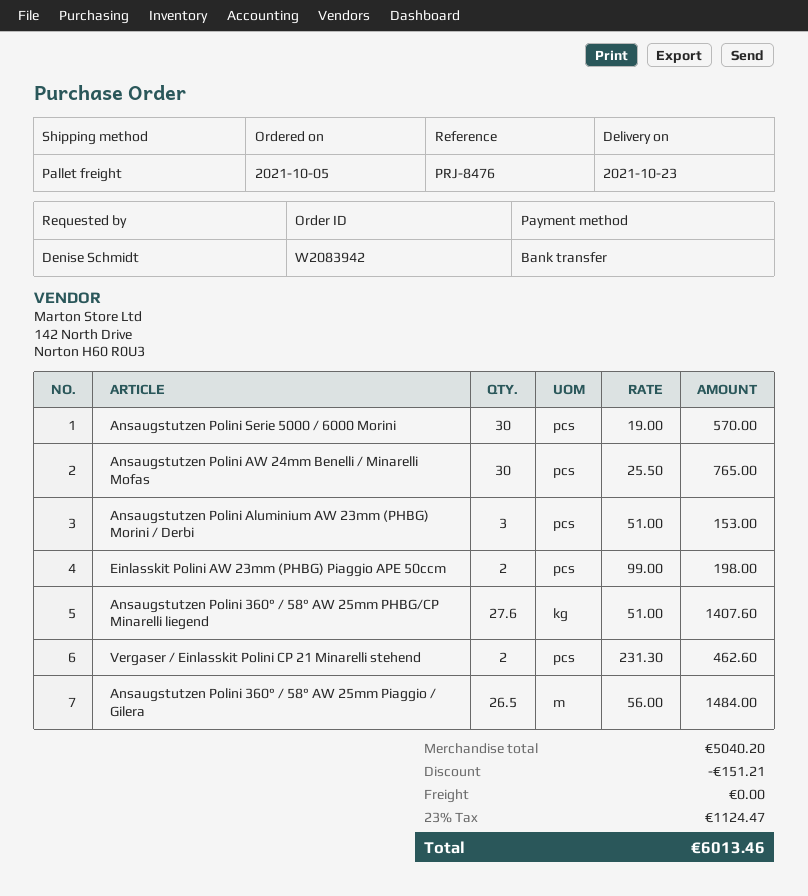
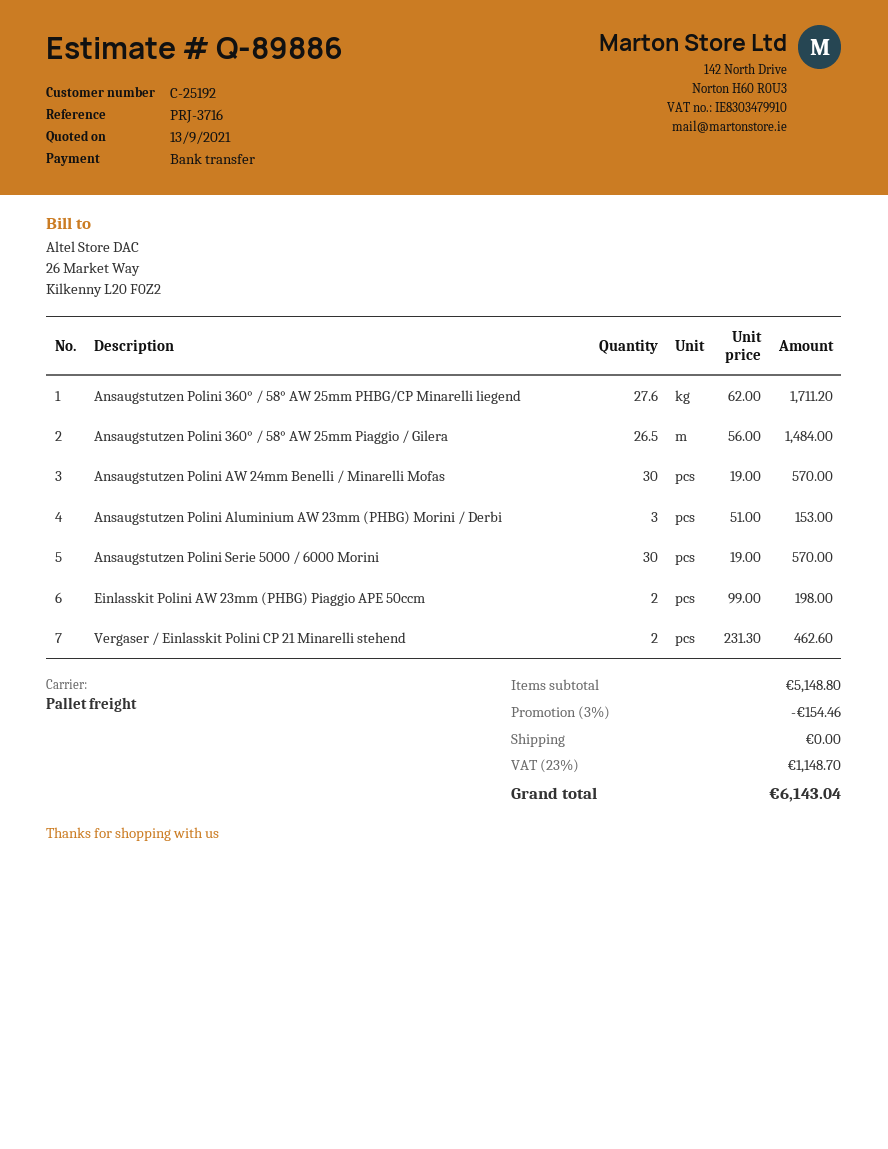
reference: PRJ-8476 -> PRJ-3716
Ansaugstutzen Polini AW 24mm Benelli / Minarelli Mofas: 30 x 25.50 = 765.00 -> 30 x 19.00 = 570.00
Ansaugstutzen Polini 360° / 58° AW 25mm PHBG/CP Minarelli liegend: 27.6 x 51.00 = 1407.60 -> 27.6 x 62.00 = 1711.20
subtotal: 5040.20 -> 5148.80
discount: 151.21 -> 154.46
tax: 23% = 1124.47 -> 23% = 1148.70
total: 6013.46 -> 6143.04

